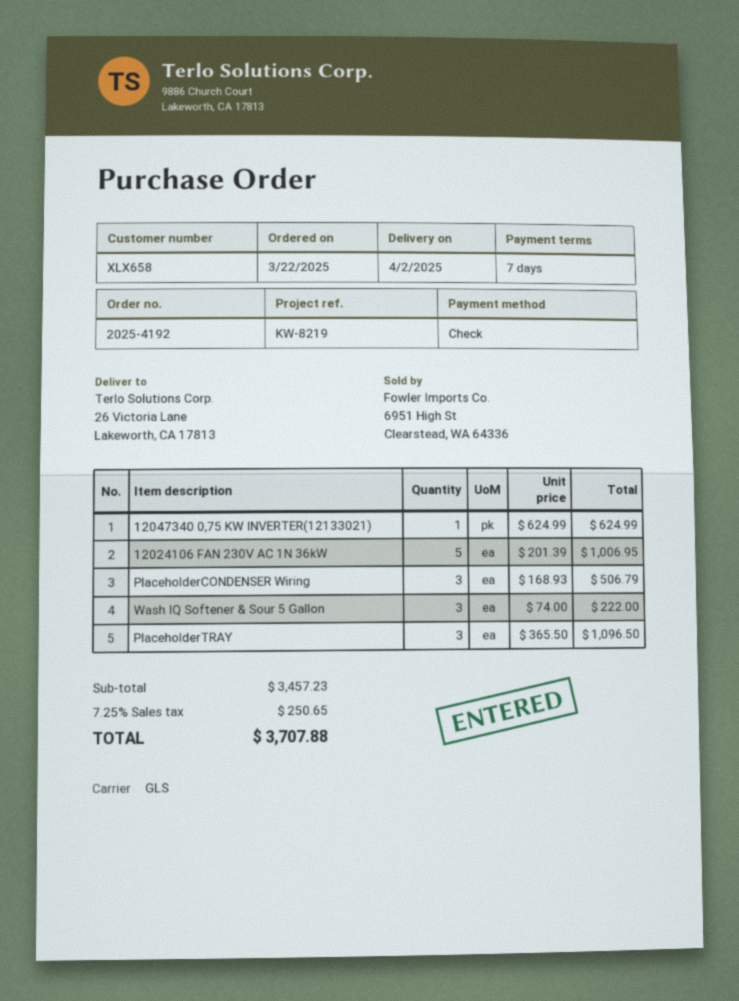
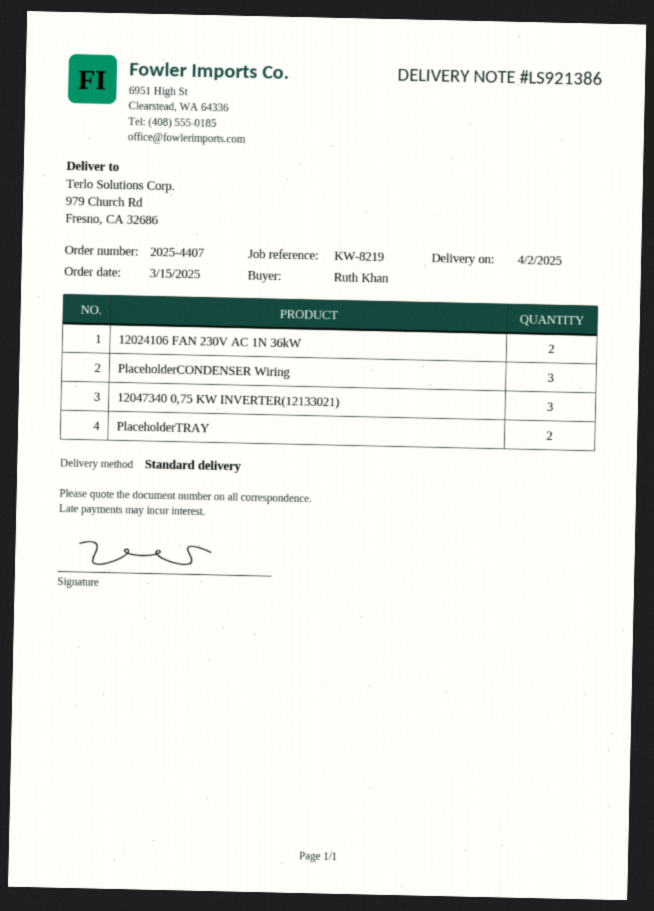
order number: 2025-4192 -> 2025-4407
order date: 2025-03-22 -> 2025-03-15
shipping method: GLS -> standard
ship to: 26 Victoria Lane, Lakeworth, CA 17813 -> 979 Church Rd, Fresno, CA 32686
12047340 0,75 KW INVERTER(12133021): 1 -> 3
12024106 FAN 230V AC 1N 36kW: 5 -> 2
Wash IQ Softener & Sour 5 Gallon: 3 -> none
PlaceholderTRAY: 3 -> 2

